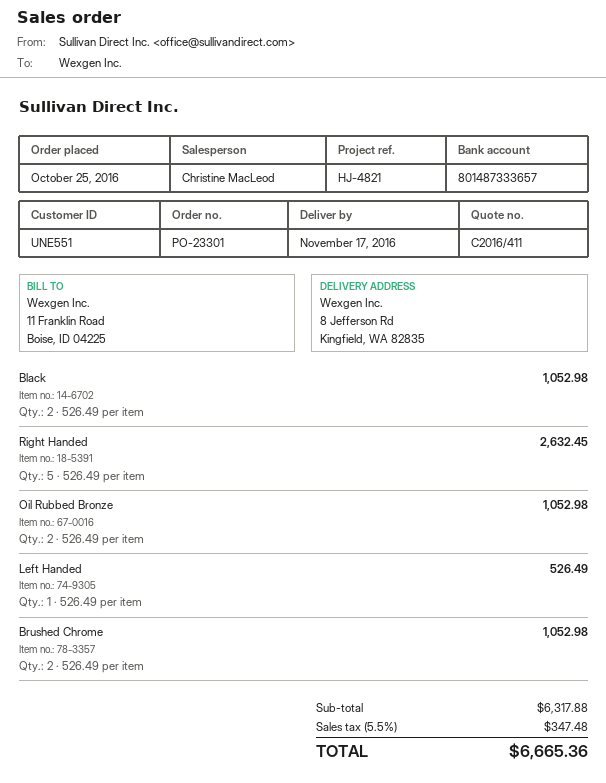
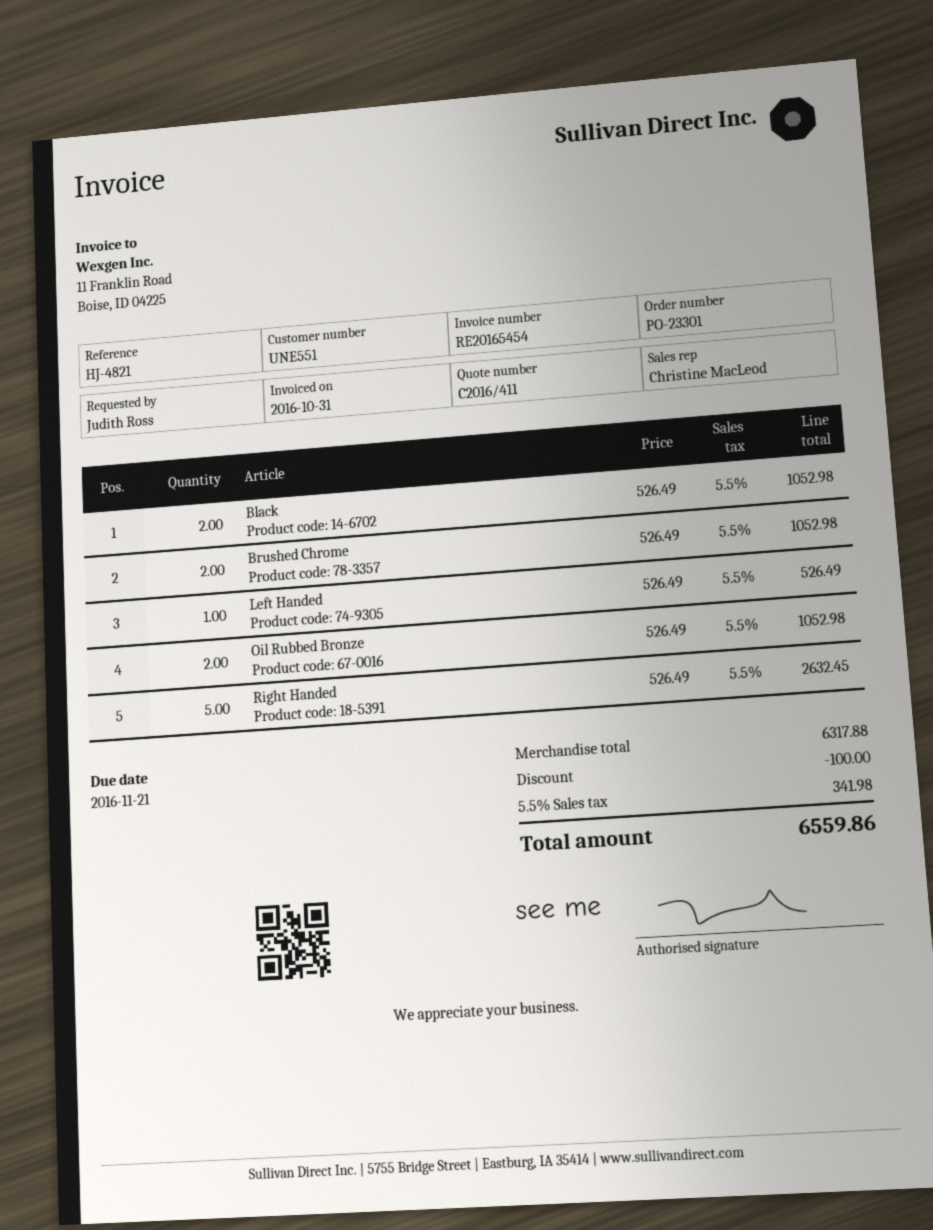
discount: none -> 100.00
tax: 5.5% = 347.48 -> 5.5% = 341.98
total: 6665.36 -> 6559.86

